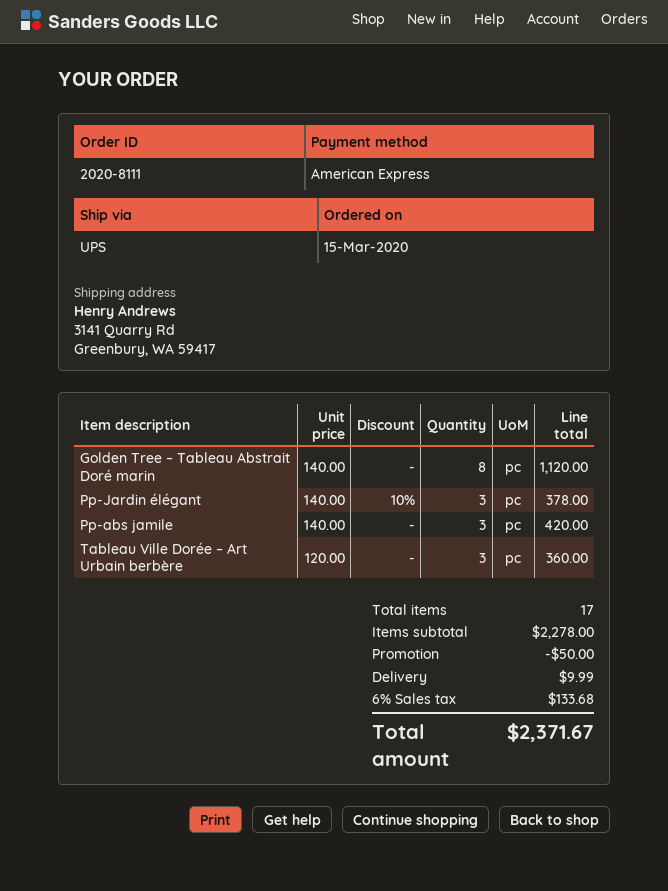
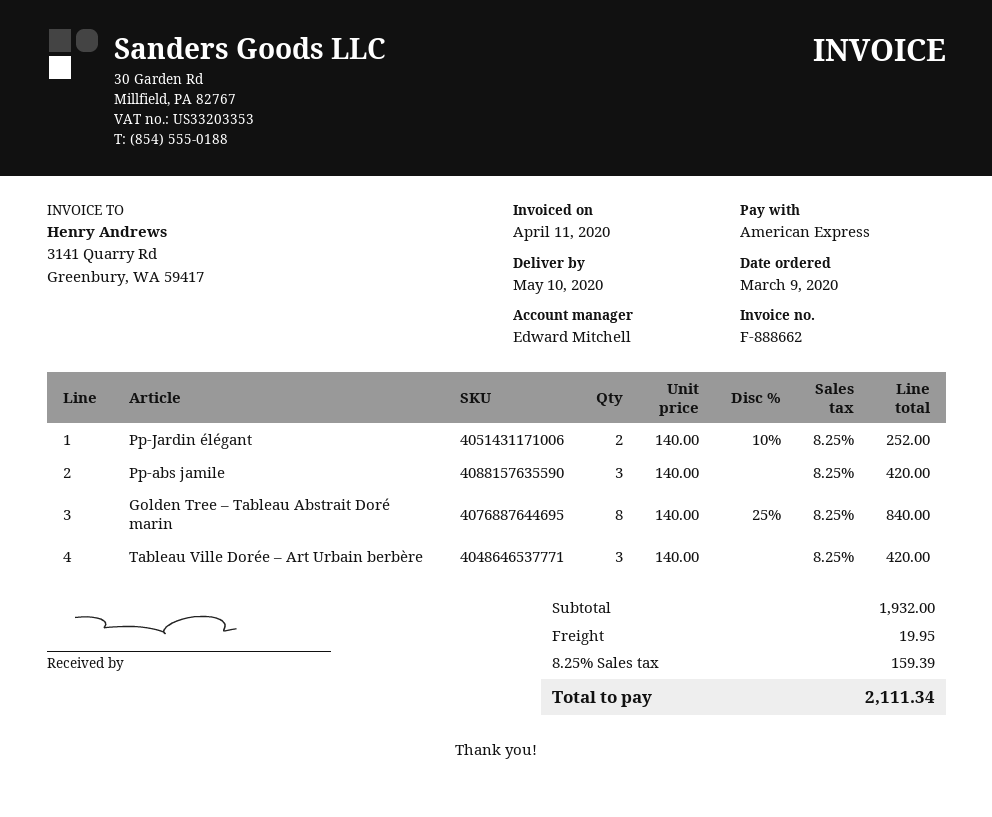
order date: 2020-03-15 -> 2020-03-09
Golden Tree – Tableau Abstrait Doré marin: 8 x 140.00 = 1120.00 -> 8 x 140.00 - 25% = 840.00
Pp-Jardin élégant: 3 x 140.00 - 10% = 378.00 -> 2 x 140.00 - 10% = 252.00
Tableau Ville Dorée – Art Urbain berbère: 3 x 120.00 = 360.00 -> 3 x 140.00 = 420.00
subtotal: 2278.00 -> 1932.00
discount: 50.00 -> none
shipping: 9.99 -> 19.95
tax: 6% = 133.68 -> 8.25% = 159.39
total: 2371.67 -> 2111.34

